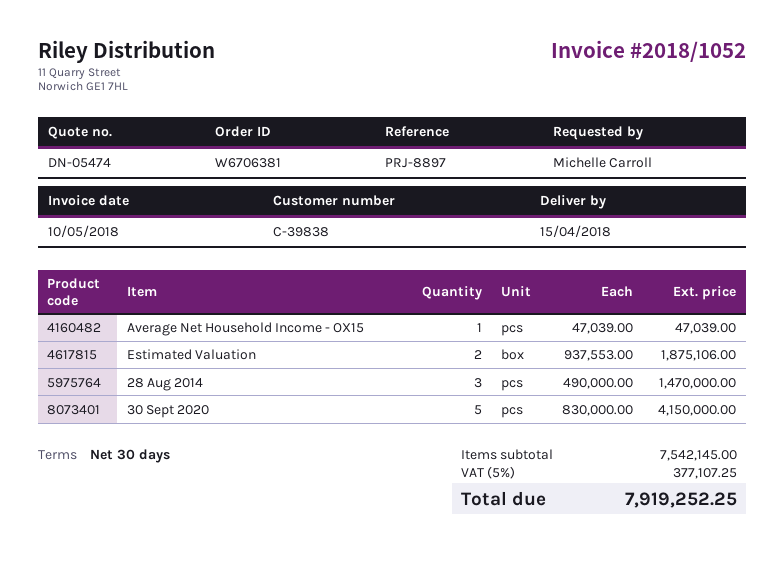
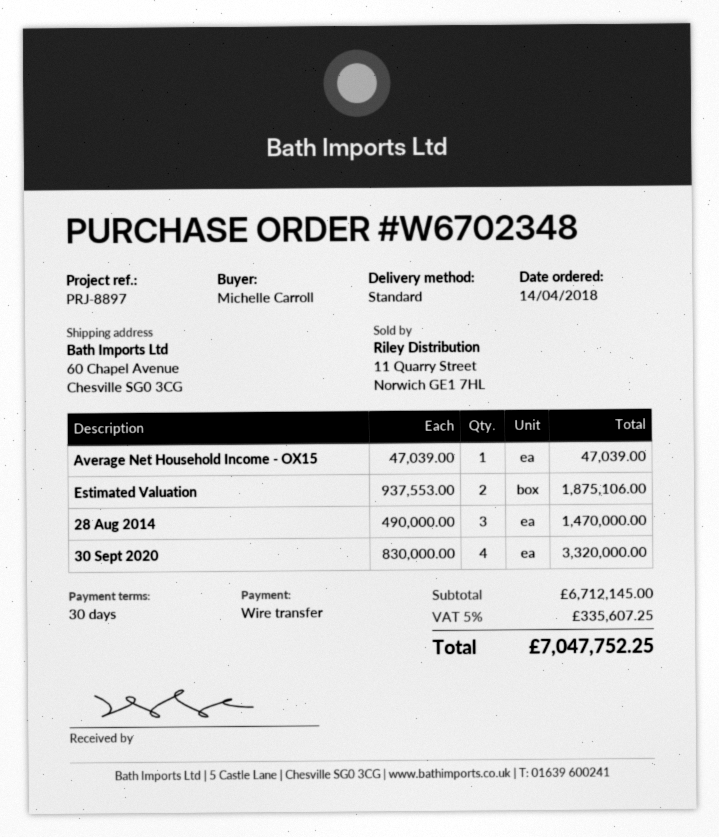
order number: W6706381 -> W6702348
30 Sept 2020: 5 x 830000.00 = 4150000.00 -> 4 x 830000.00 = 3320000.00
subtotal: 7542145.00 -> 6712145.00
tax: 5% = 377107.25 -> 5% = 335607.25
total: 7919252.25 -> 7047752.25

